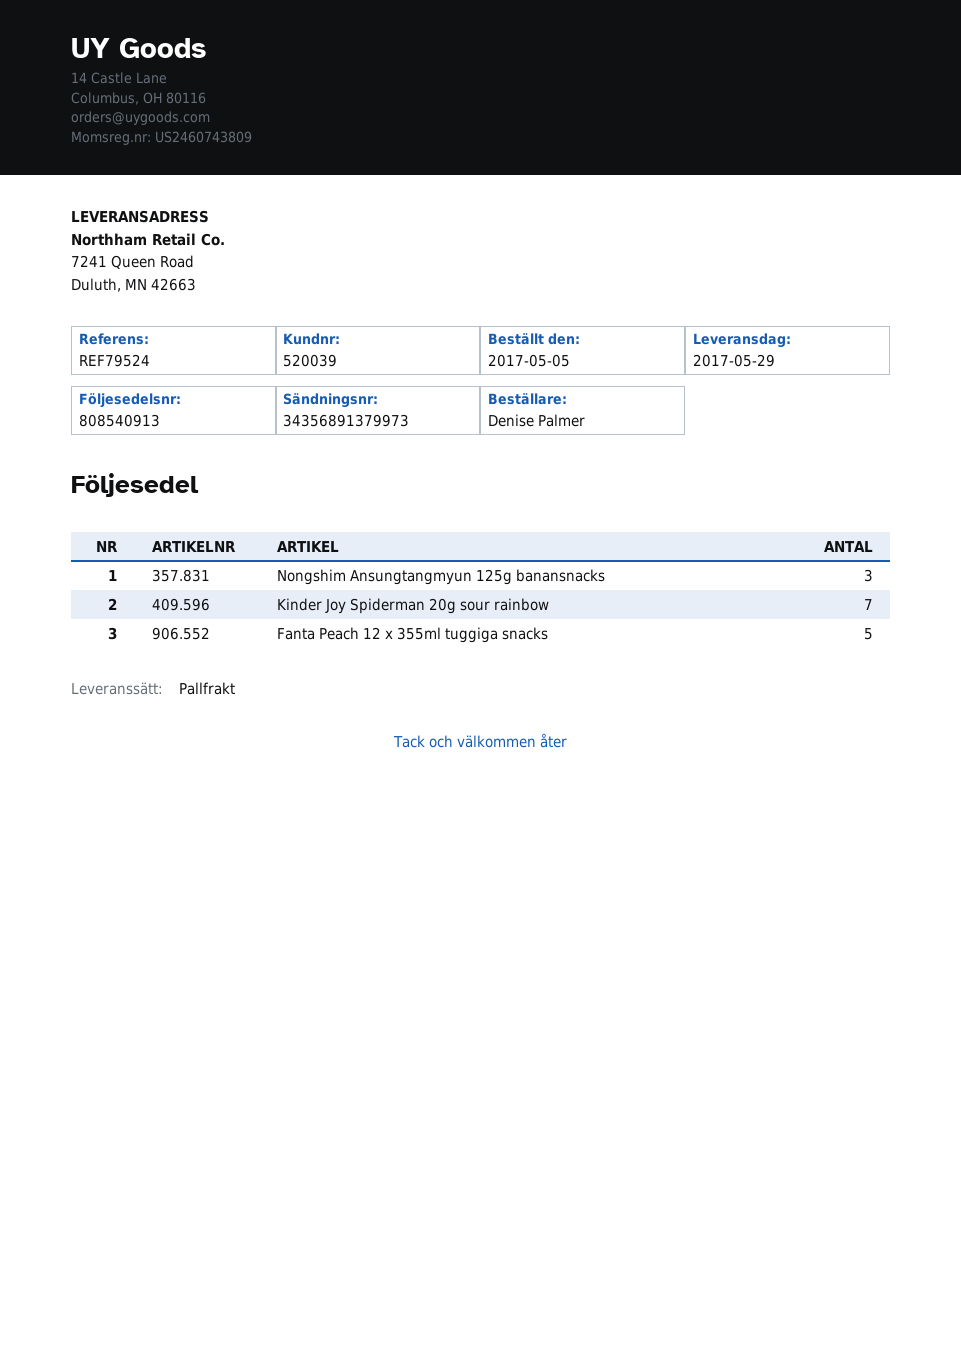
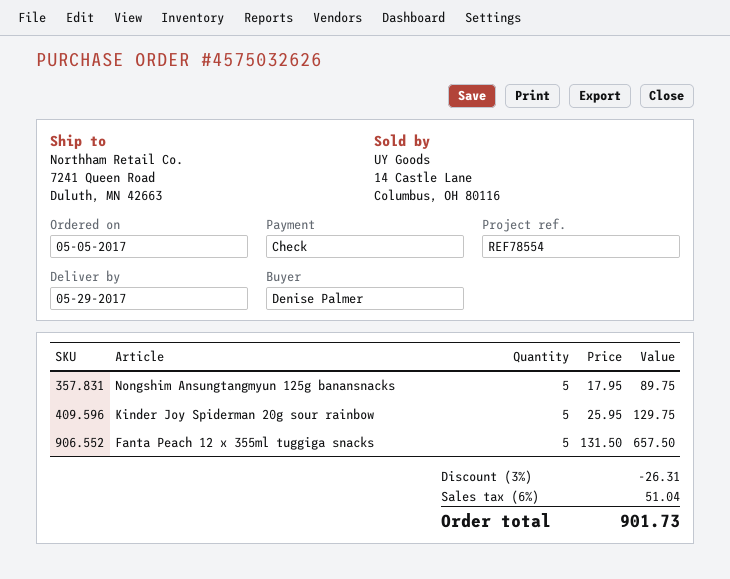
reference: REF79524 -> REF78554
Nongshim Ansungtangmyun 125g banansnacks: 3 -> 5
Kinder Joy Spiderman 20g sour rainbow: 7 -> 5

